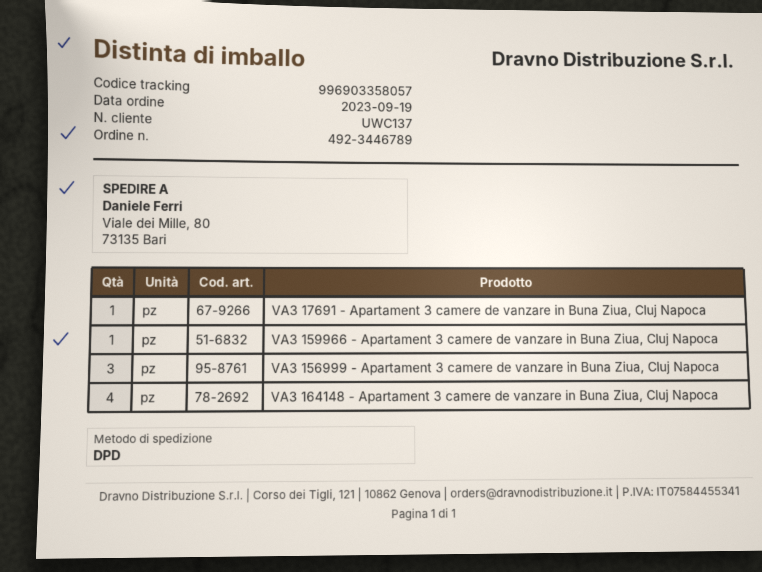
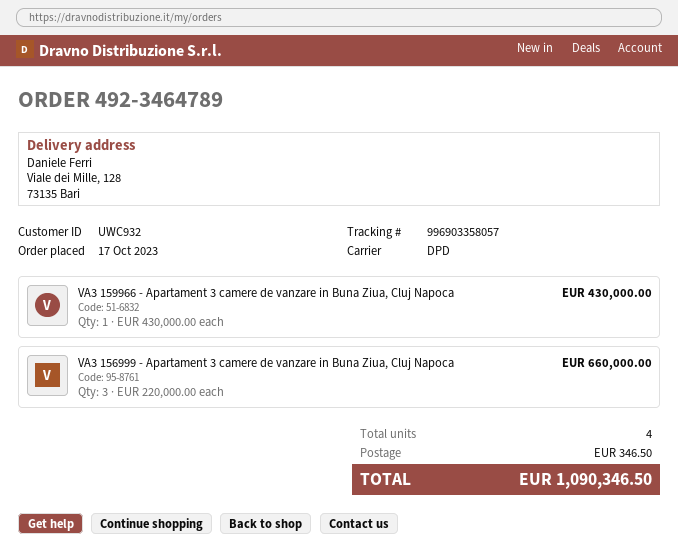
order number: 492-3446789 -> 492-3464789
order date: 2023-09-19 -> 2023-10-17
customer number: UWC137 -> UWC932
ship to: Viale dei Mille, 80, 73135 Bari -> Viale dei Mille, 128, 73135 Bari
VA3 17691 - Apartament 3 camere de vanzare in Buna Ziua, Cluj Napoca: 1 -> none
VA3 164148 - Apartament 3 camere de vanzare in Buna Ziua, Cluj Napoca: 4 -> none

